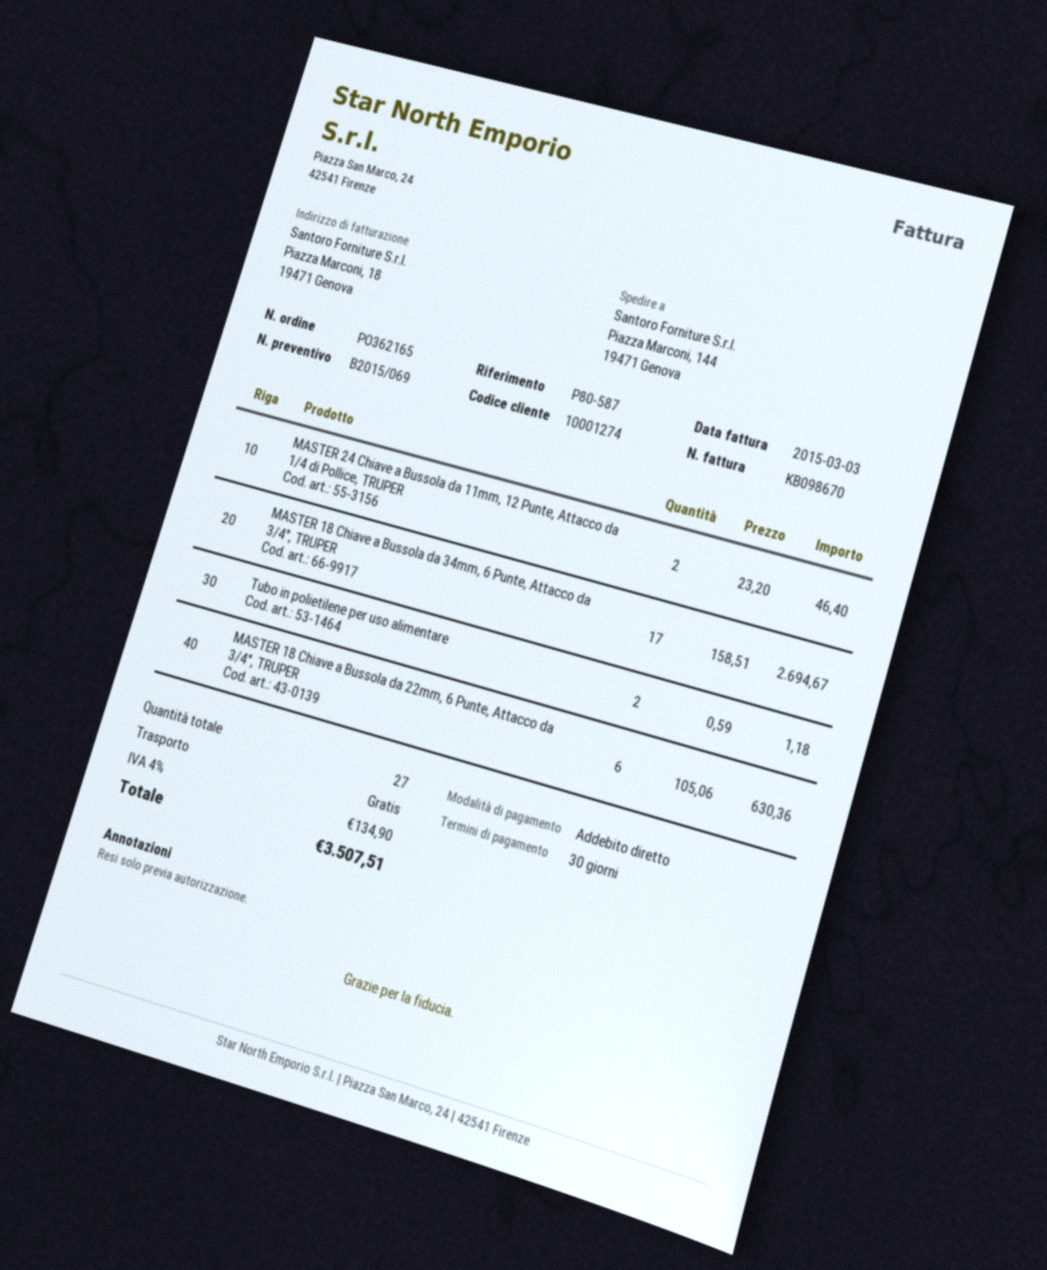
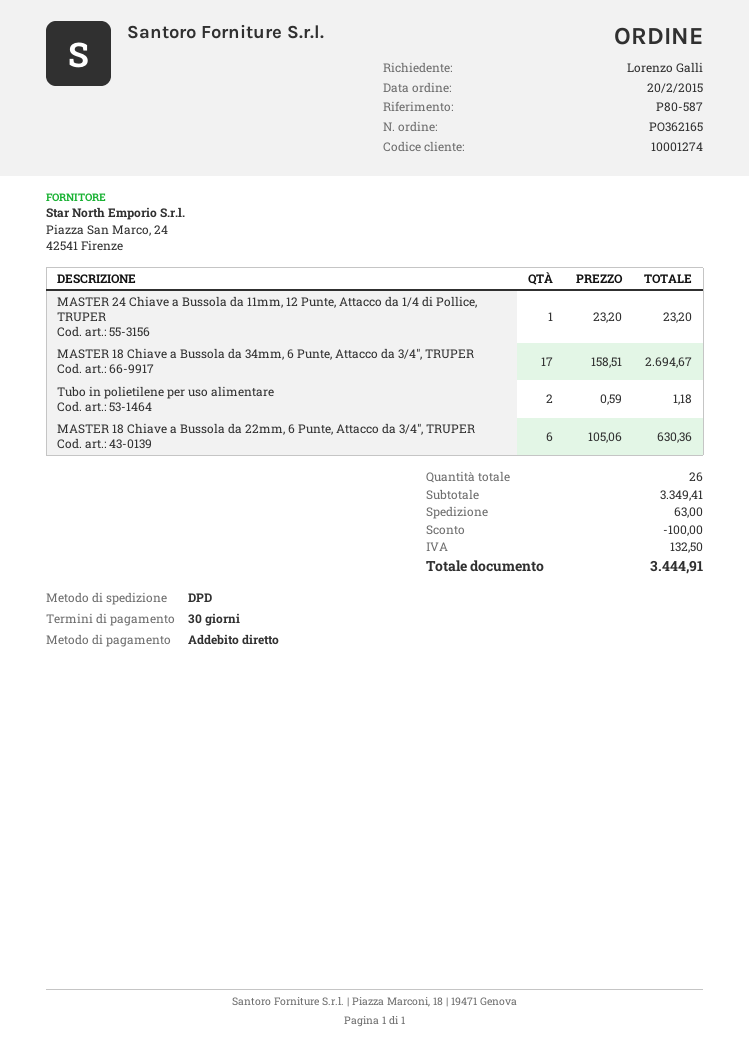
MASTER 24 Chiave a Bussola da 11mm, 12 Punte, Attacco da 1/4 di Pollice, TRUPER: 2 x 23.20 = 46.40 -> 1 x 23.20 = 23.20
total quantity: 27 -> 26
discount: none -> 100.00
shipping: 0.00 -> 63.00
tax: 134.90 -> 132.50
total: 3507.51 -> 3444.91

